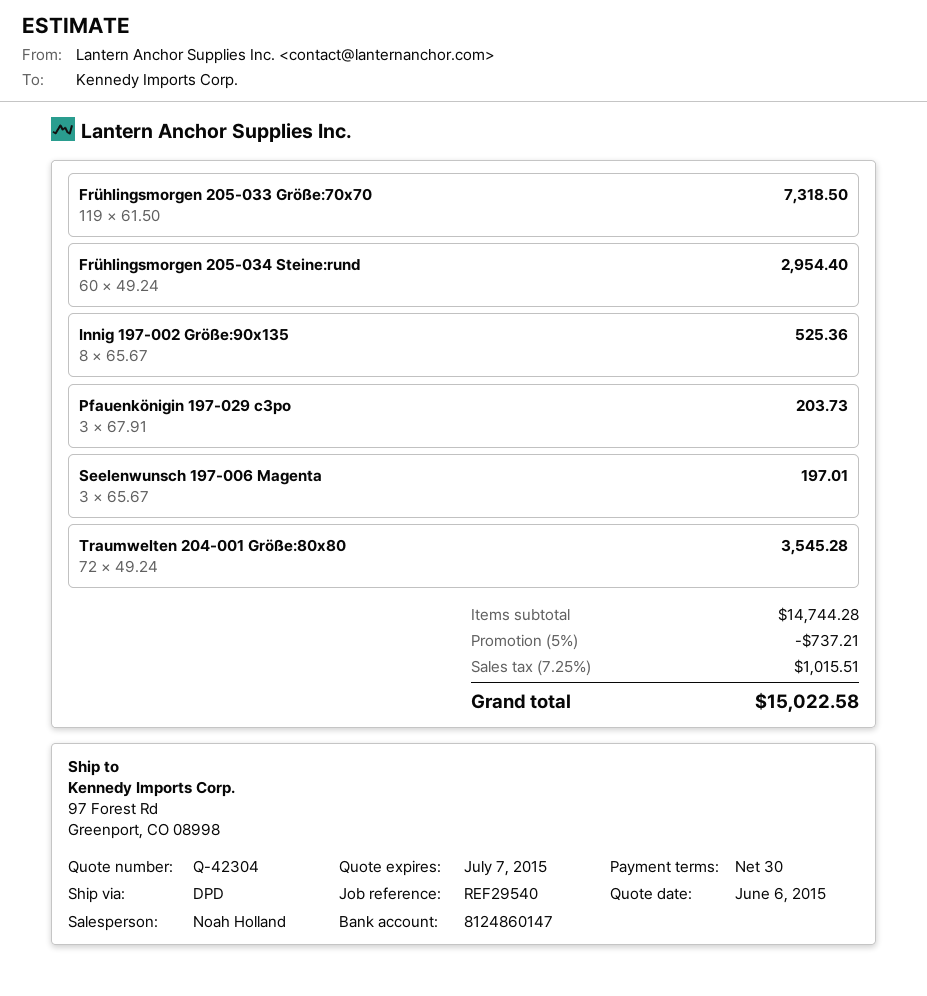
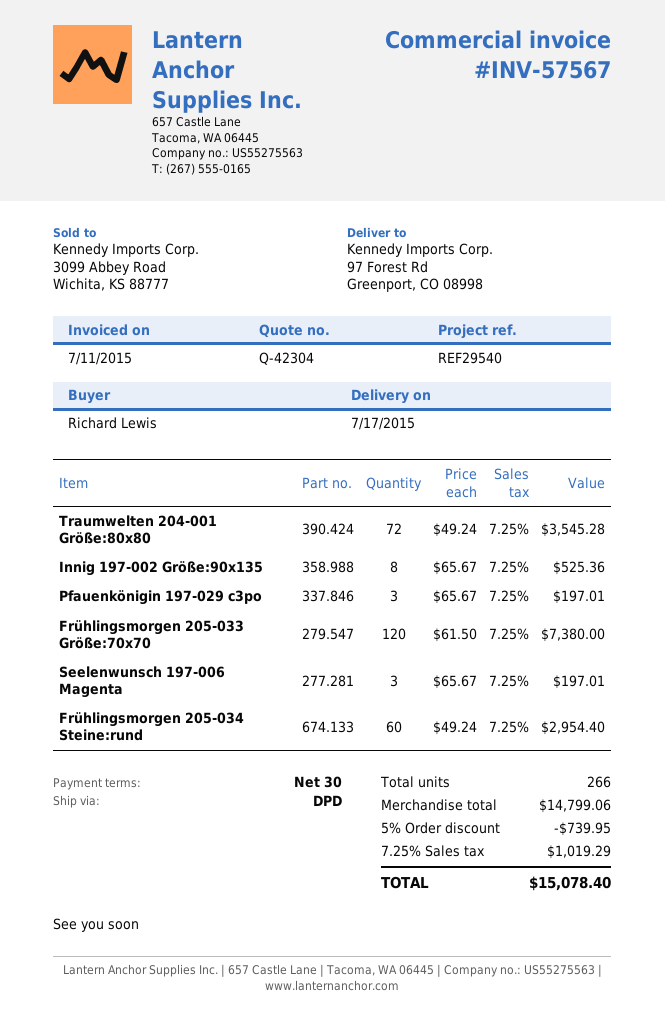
Frühlingsmorgen 205-033 Größe:70x70: 119 x 61.50 = 7318.50 -> 120 x 61.50 = 7380.00
Pfauenkönigin 197-029 c3po: 3 x 67.91 = 203.73 -> 3 x 65.67 = 197.01
subtotal: 14744.28 -> 14799.06
discount: 5% = 737.21 -> 5% = 739.95
tax: 7.25% = 1015.51 -> 7.25% = 1019.29
total: 15022.58 -> 15078.40

